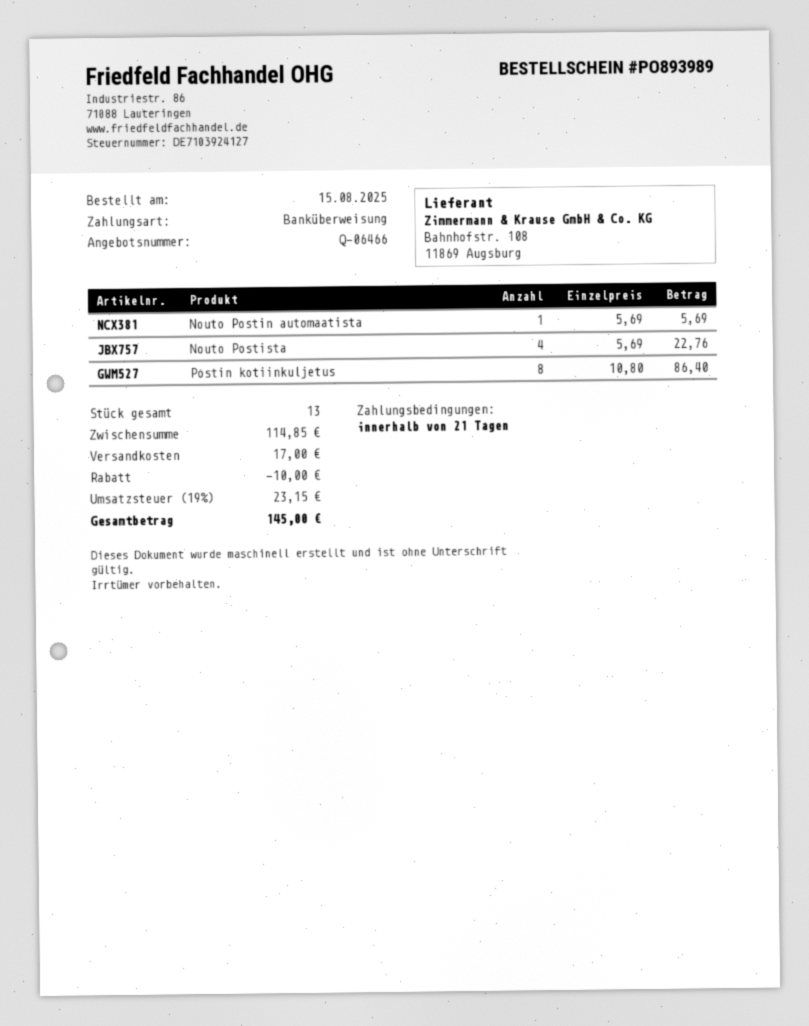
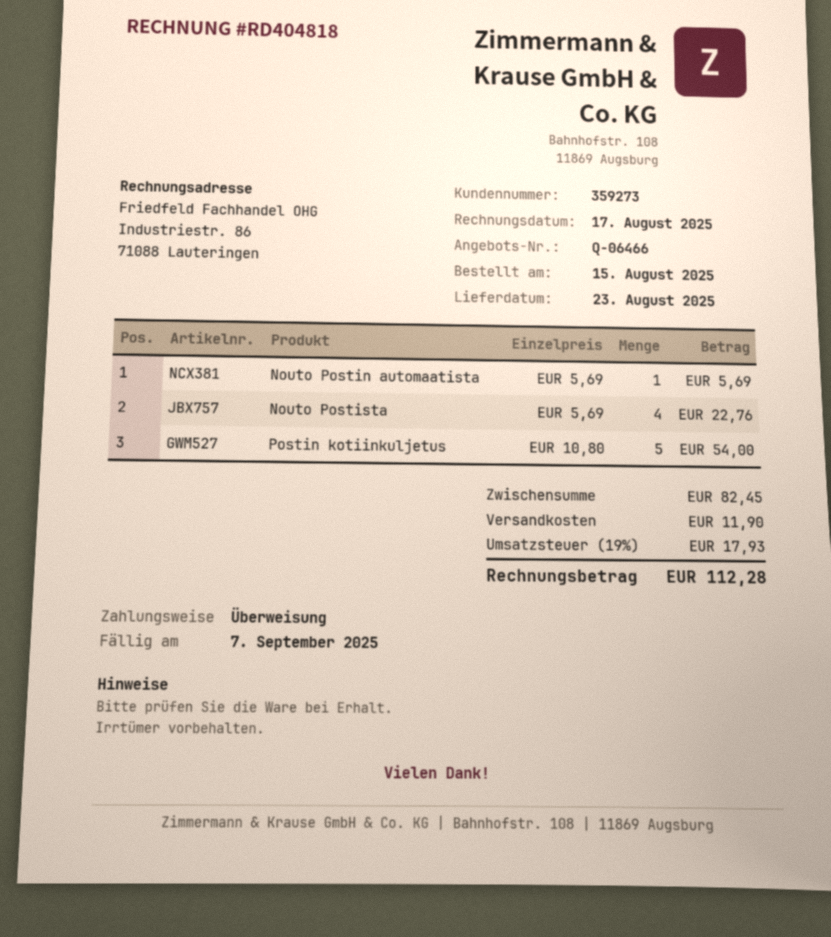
Postin kotiinkuljetus: 8 x 10.80 = 86.40 -> 5 x 10.80 = 54.00
subtotal: 114.85 -> 82.45
discount: 10.00 -> none
shipping: 17.00 -> 11.90
tax: 19% = 23.15 -> 19% = 17.93
total: 145.00 -> 112.28

